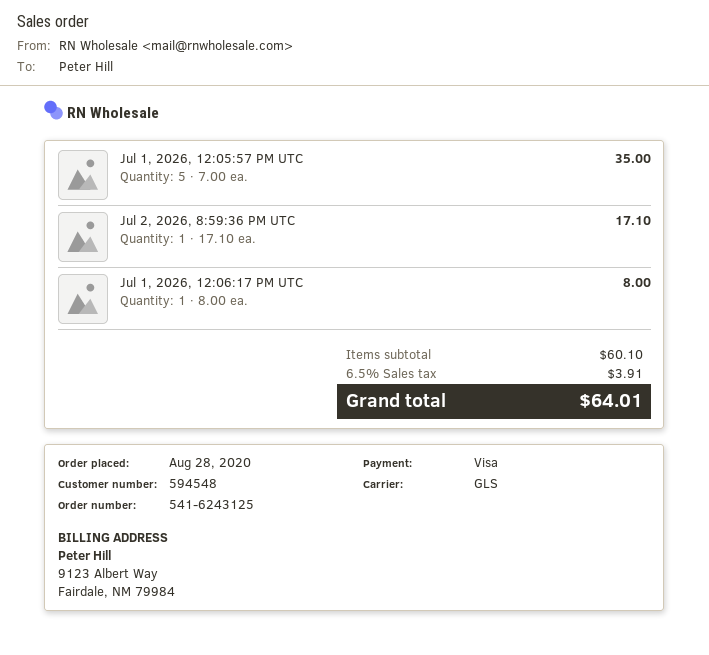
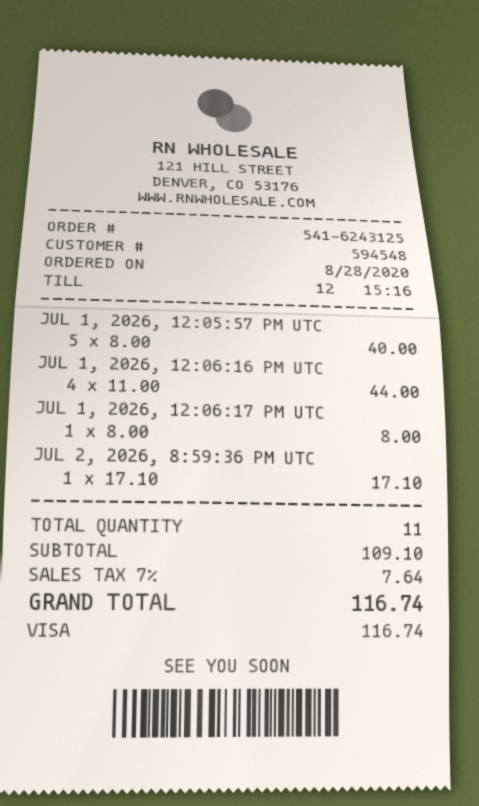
Jul 1, 2026, 12:05:57 PM UTC: 5 x 7.00 = 35.00 -> 5 x 8.00 = 40.00
JUL 1, 2026, 12:06:16 PM UTC: none -> 4 x 11.00 = 44.00
subtotal: 60.10 -> 109.10
tax: 6.5% = 3.91 -> 7% = 7.64
total: 64.01 -> 116.74

